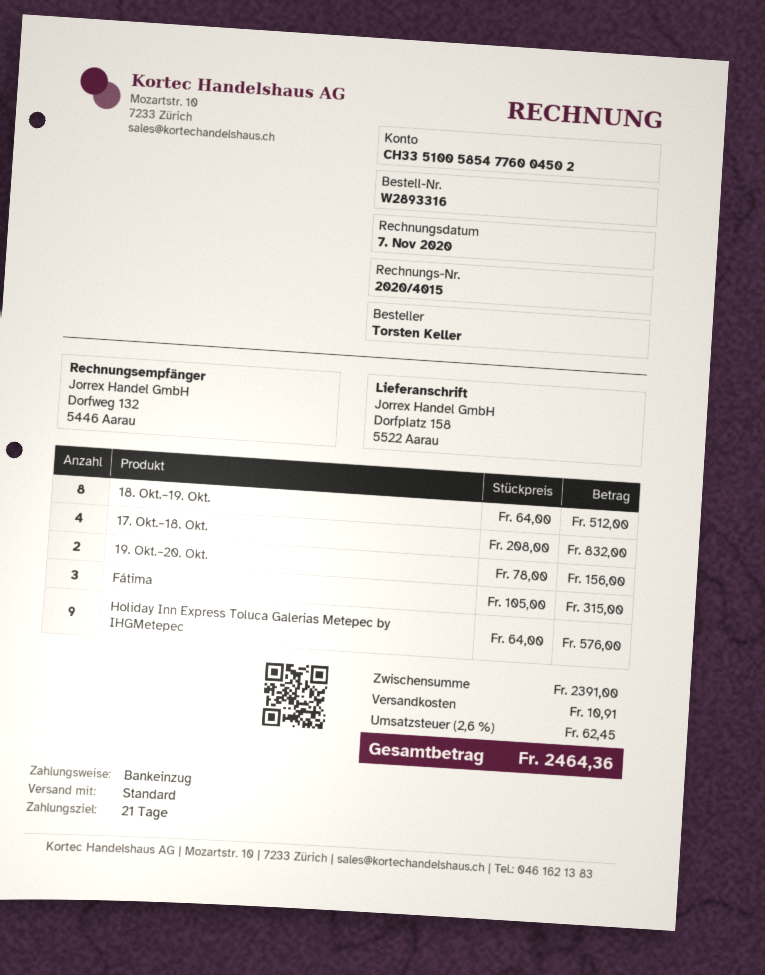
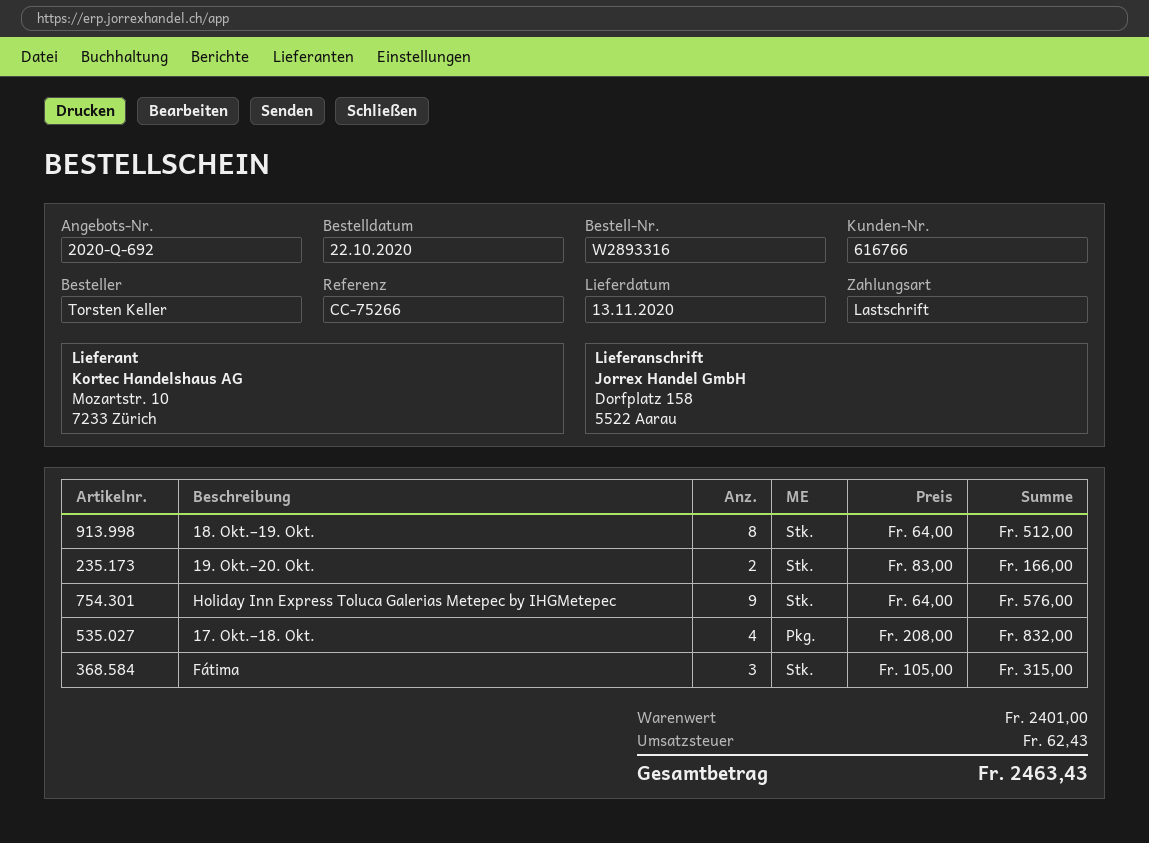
19. Okt.–20. Okt.: 2 x 78.00 = 156.00 -> 2 x 83.00 = 166.00
subtotal: 2391.00 -> 2401.00
shipping: 10.91 -> none
tax: 62.45 -> 62.43
total: 2464.36 -> 2463.43

